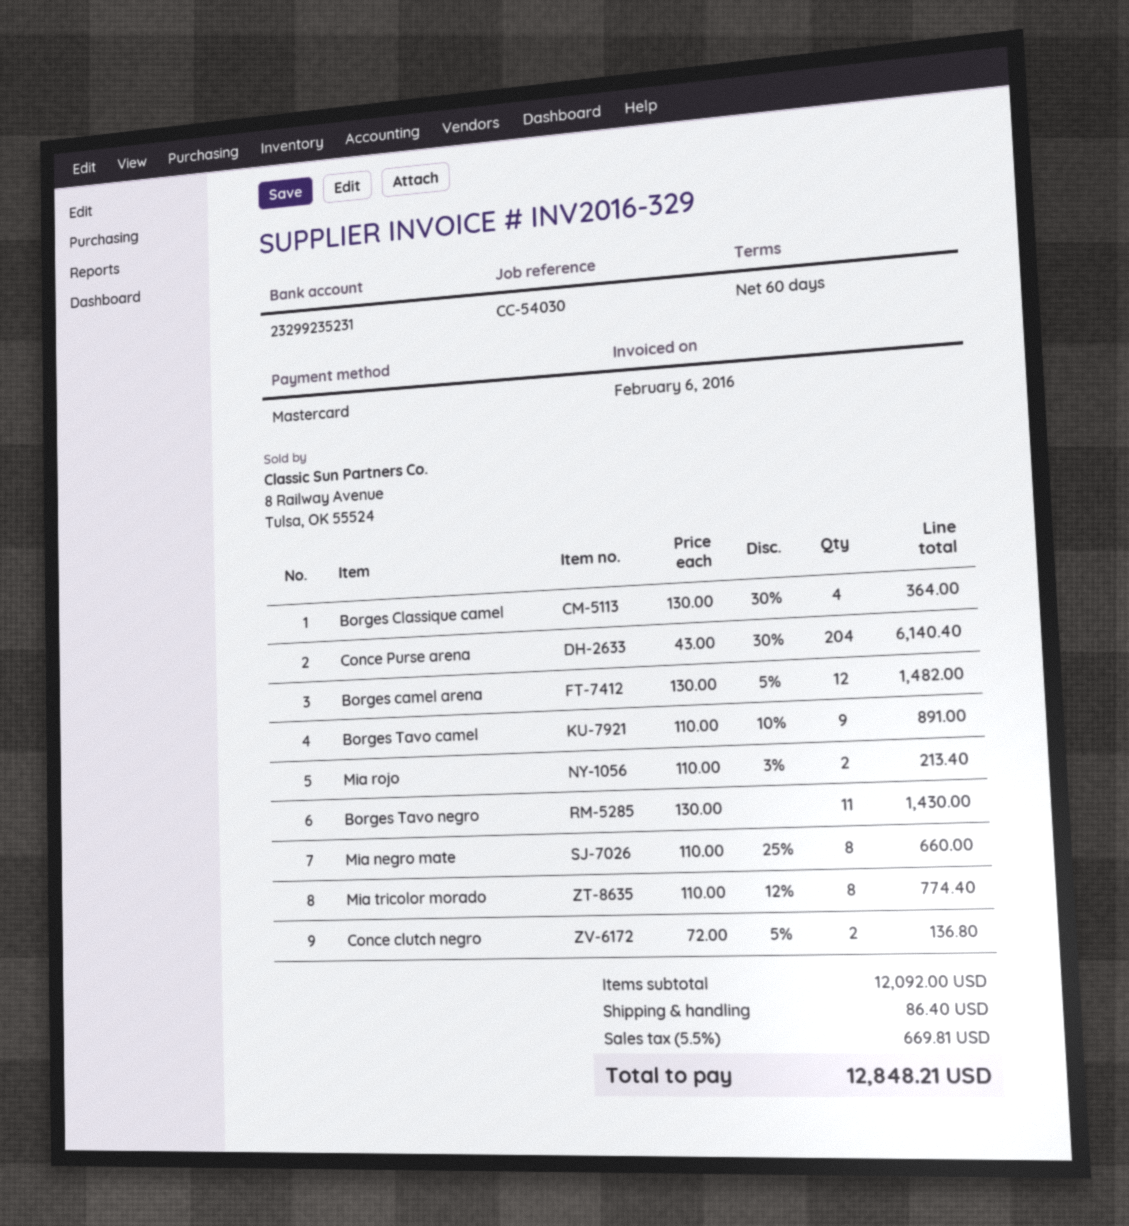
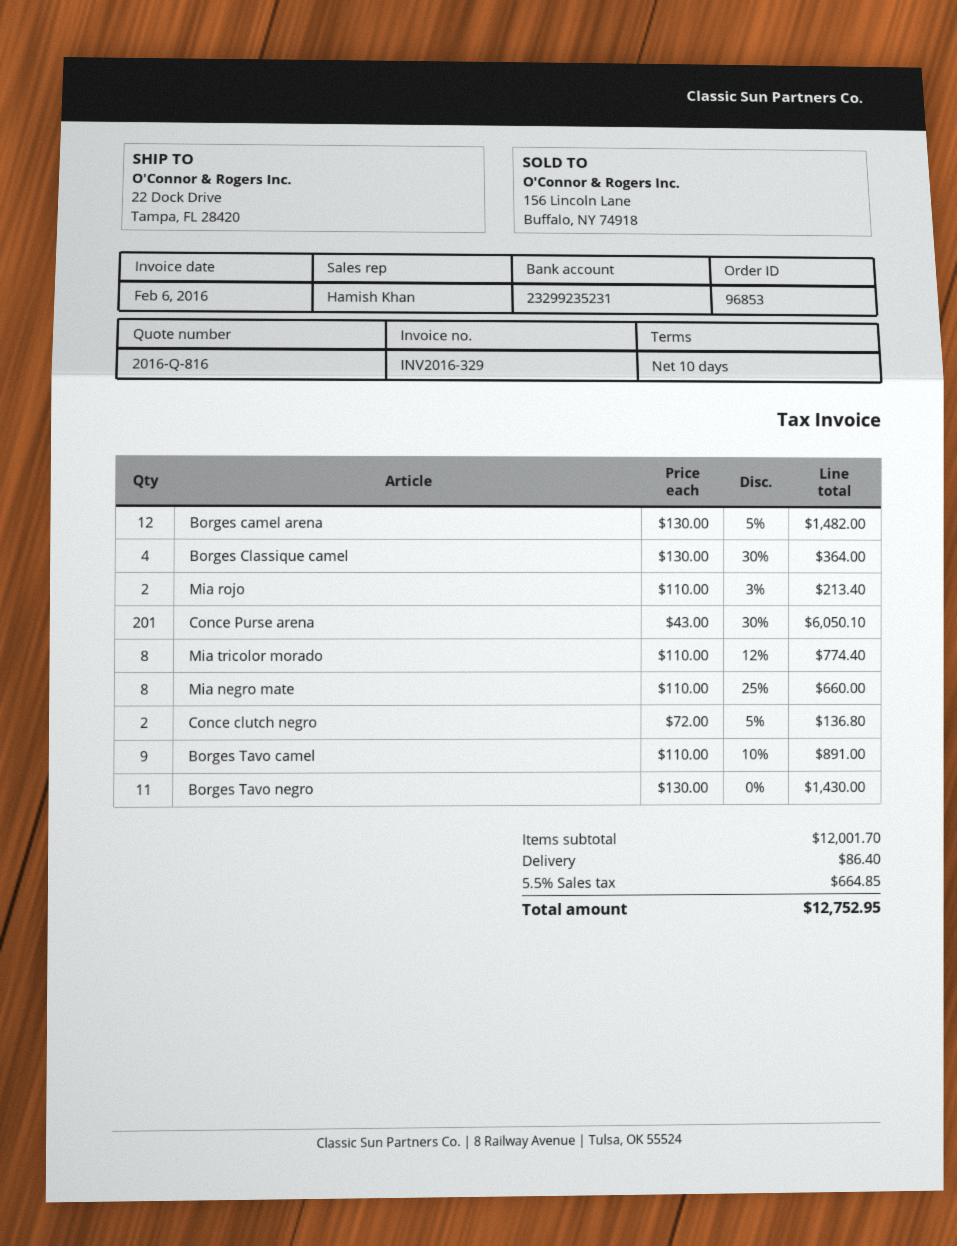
payment terms: 60 days -> 10 days
Conce Purse arena: 204 x 43.00 - 30% = 6140.40 -> 201 x 43.00 - 30% = 6050.10
subtotal: 12092.00 -> 12001.70
tax: 5.5% = 669.81 -> 5.5% = 664.85
total: 12848.21 -> 12752.95

